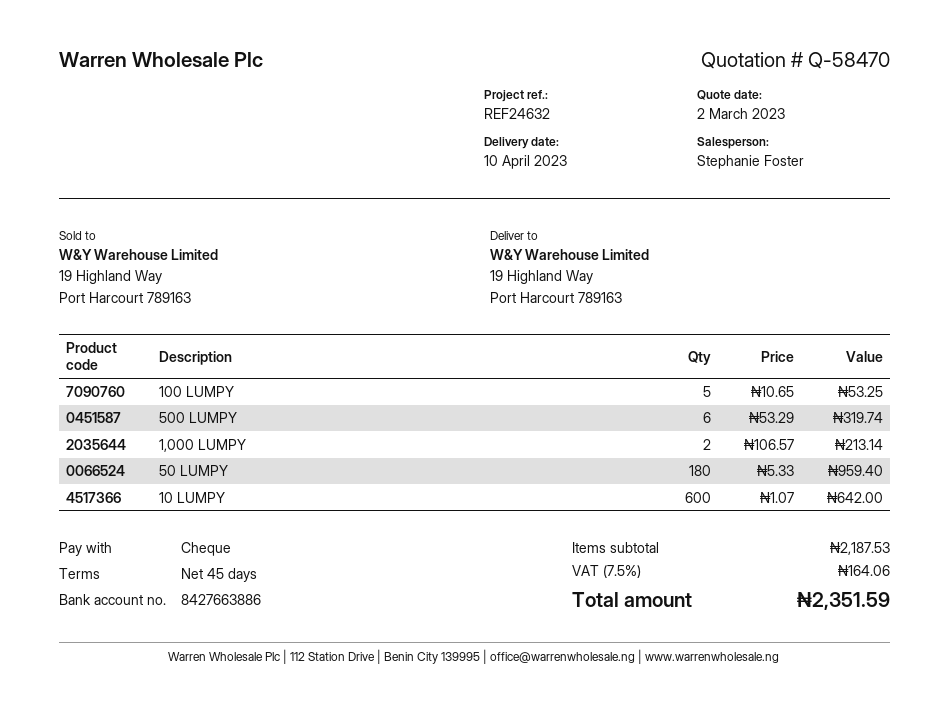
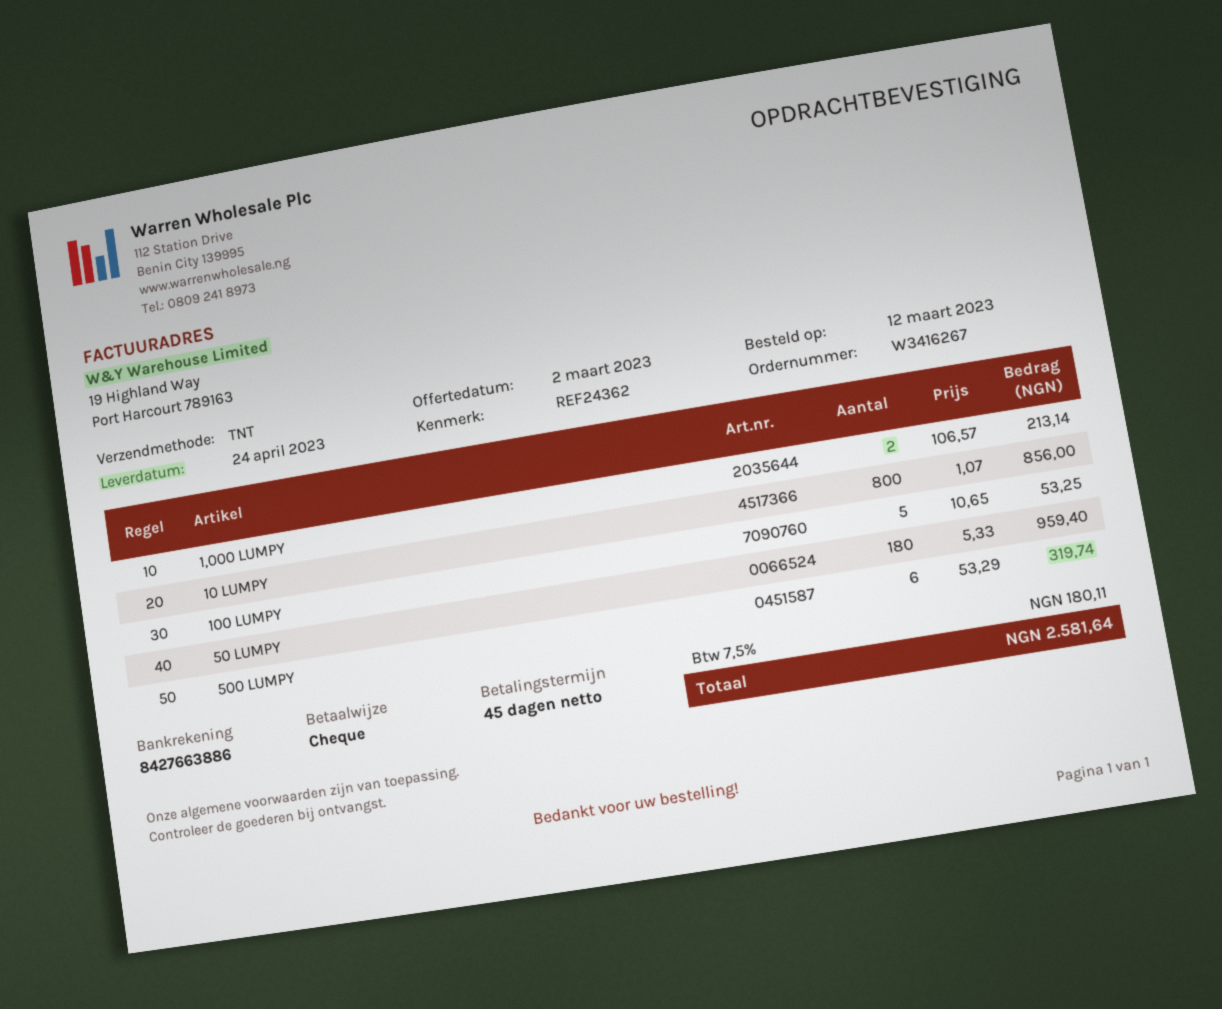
delivery date: 2023-04-10 -> 2023-04-24
reference: REF24632 -> REF24362
10 LUMPY: 600 x 1.07 = 642.00 -> 800 x 1.07 = 856.00
tax: 7.5% = 164.06 -> 7.5% = 180.11
total: 2351.59 -> 2581.64

